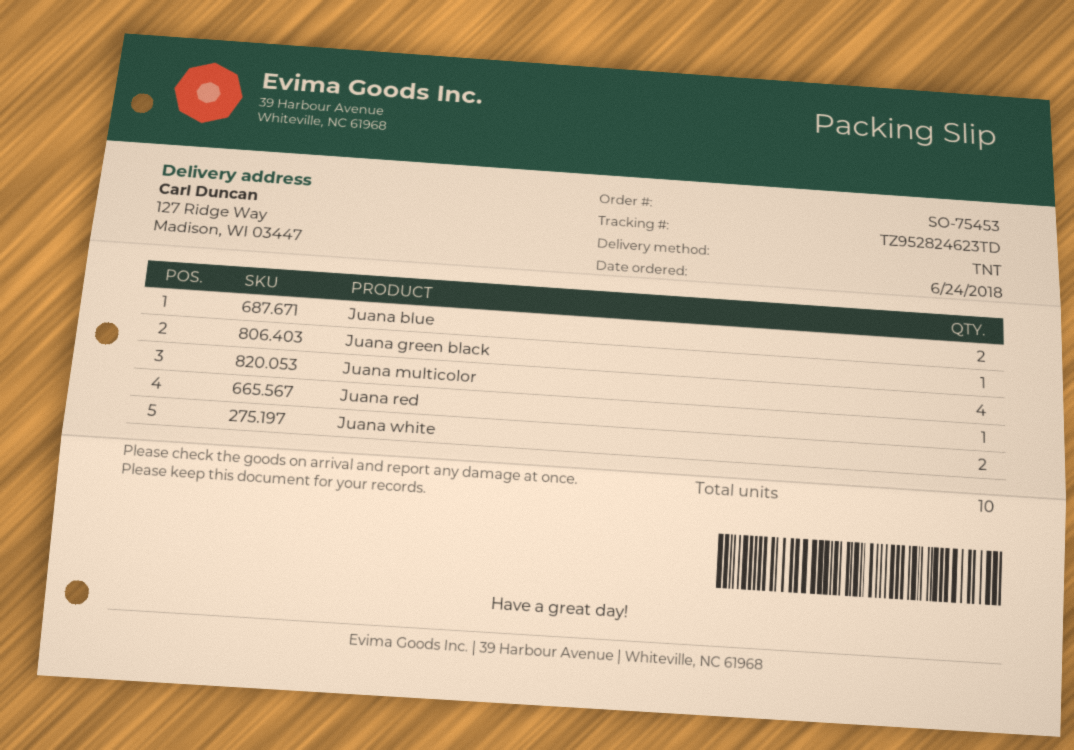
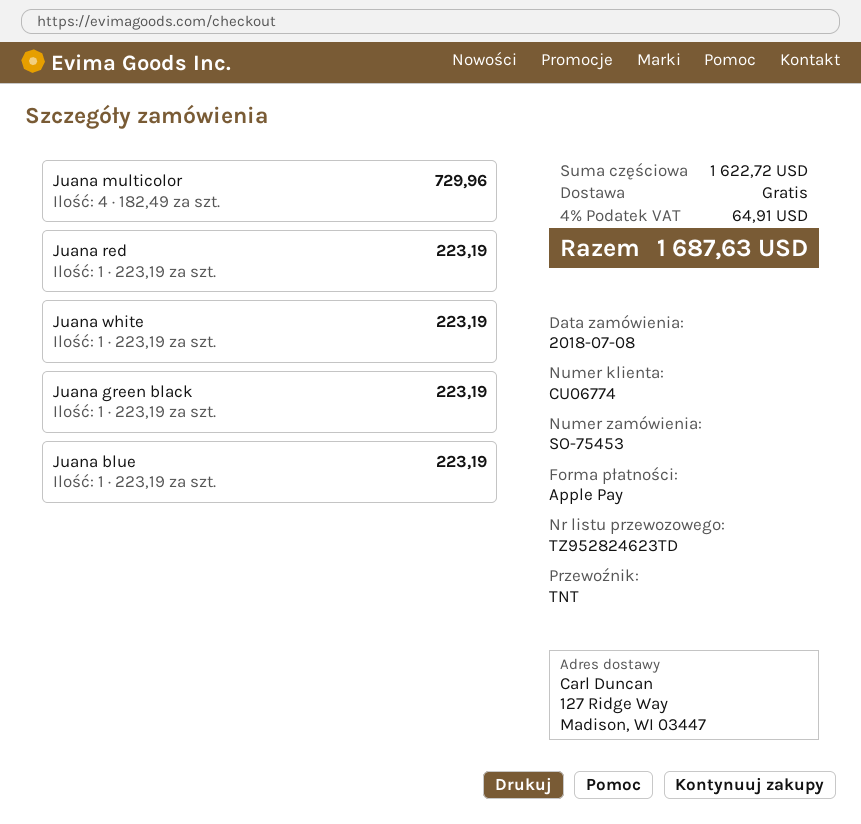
order date: 2018-06-24 -> 2018-07-08
Juana blue: 2 -> 1
Juana white: 2 -> 1

